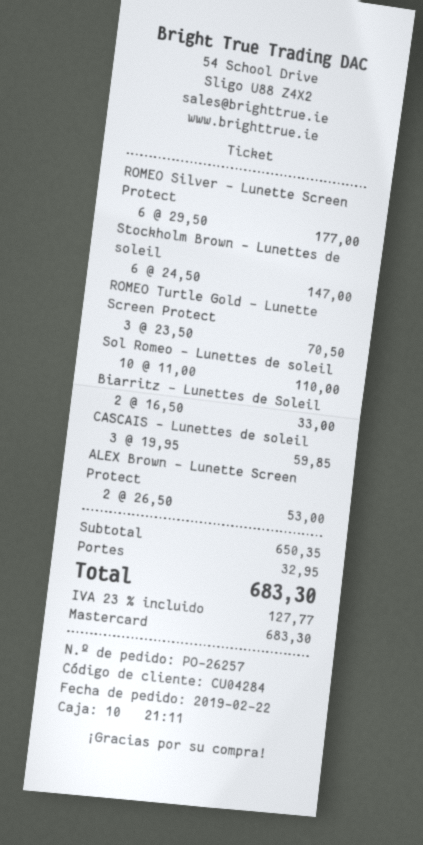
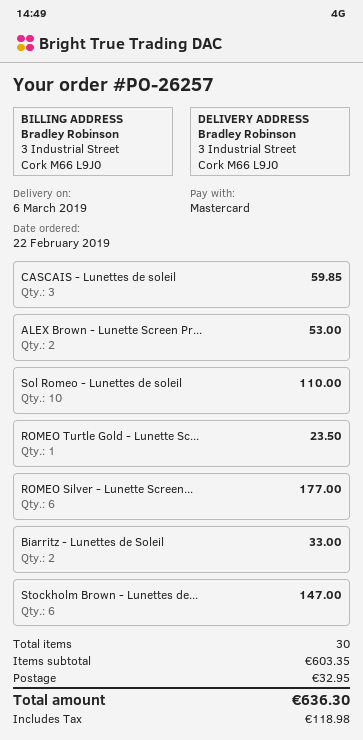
ROMEO Turtle Gold - Lunette Screen Protect: 3 for 70.50 -> 1 for 23.50
subtotal: 650.35 -> 603.35
tax: 127.77 -> 118.98
total: 683.30 -> 636.30

